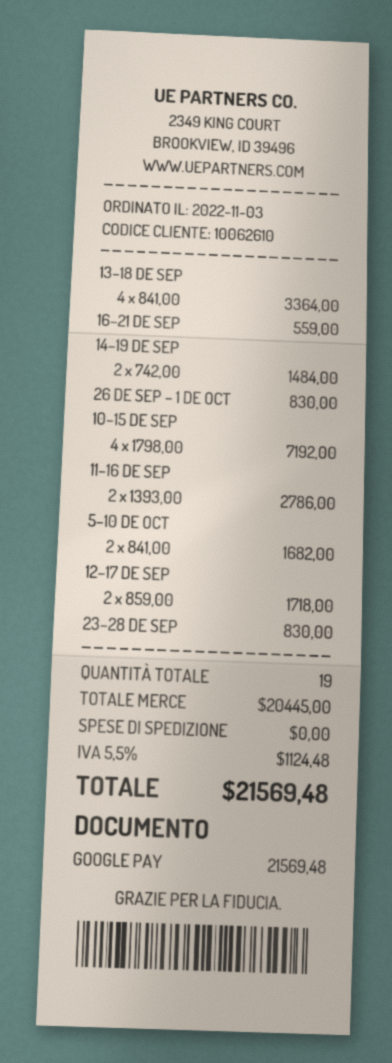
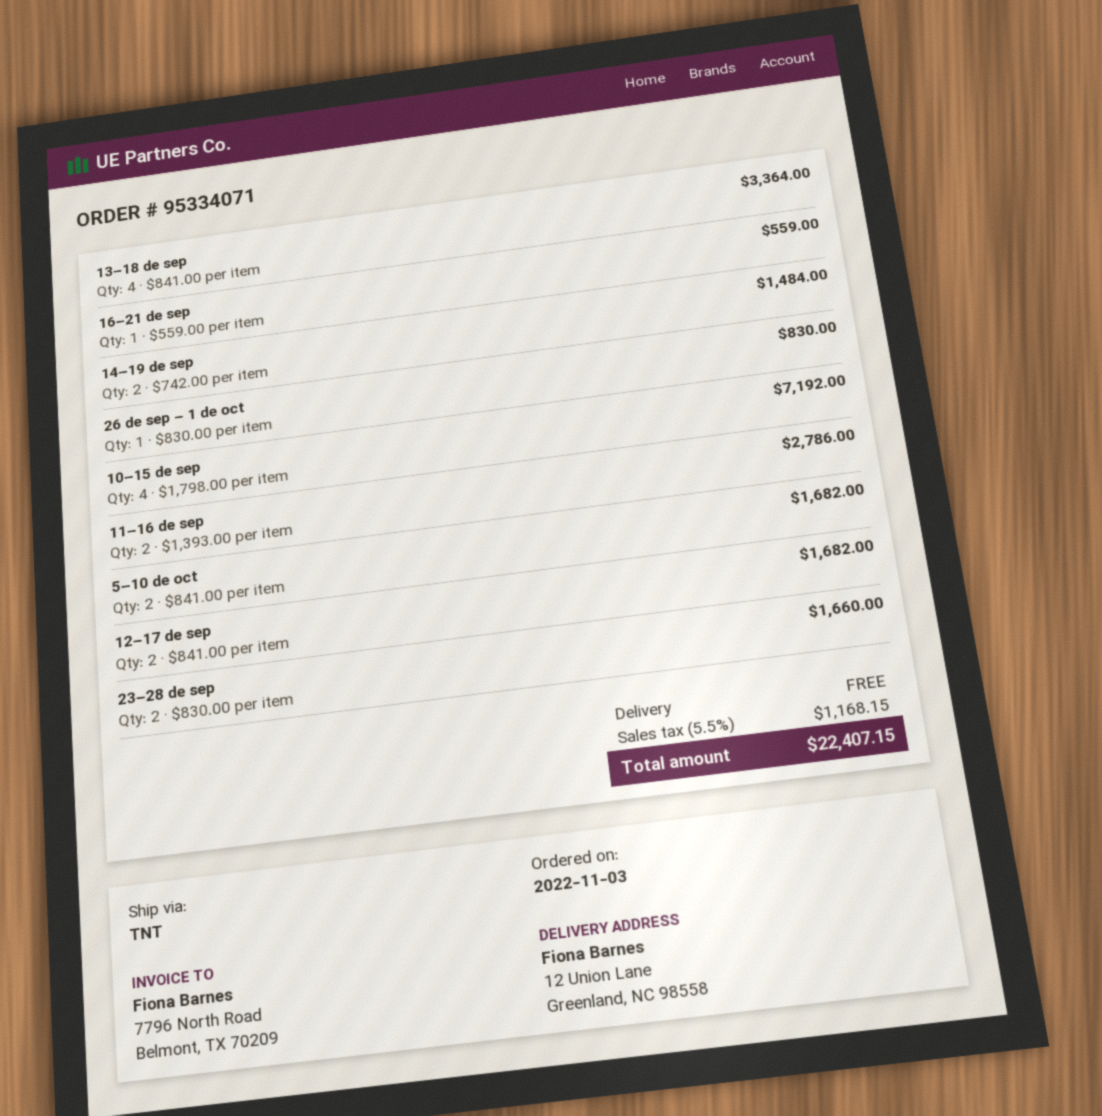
12–17 DE SEP: 2 x 859.00 = 1718.00 -> 2 x 841.00 = 1682.00
23–28 DE SEP: 1 x 830.00 = 830.00 -> 2 x 830.00 = 1660.00
tax: 5.5% = 1124.48 -> 5.5% = 1168.15
total: 21569.48 -> 22407.15

